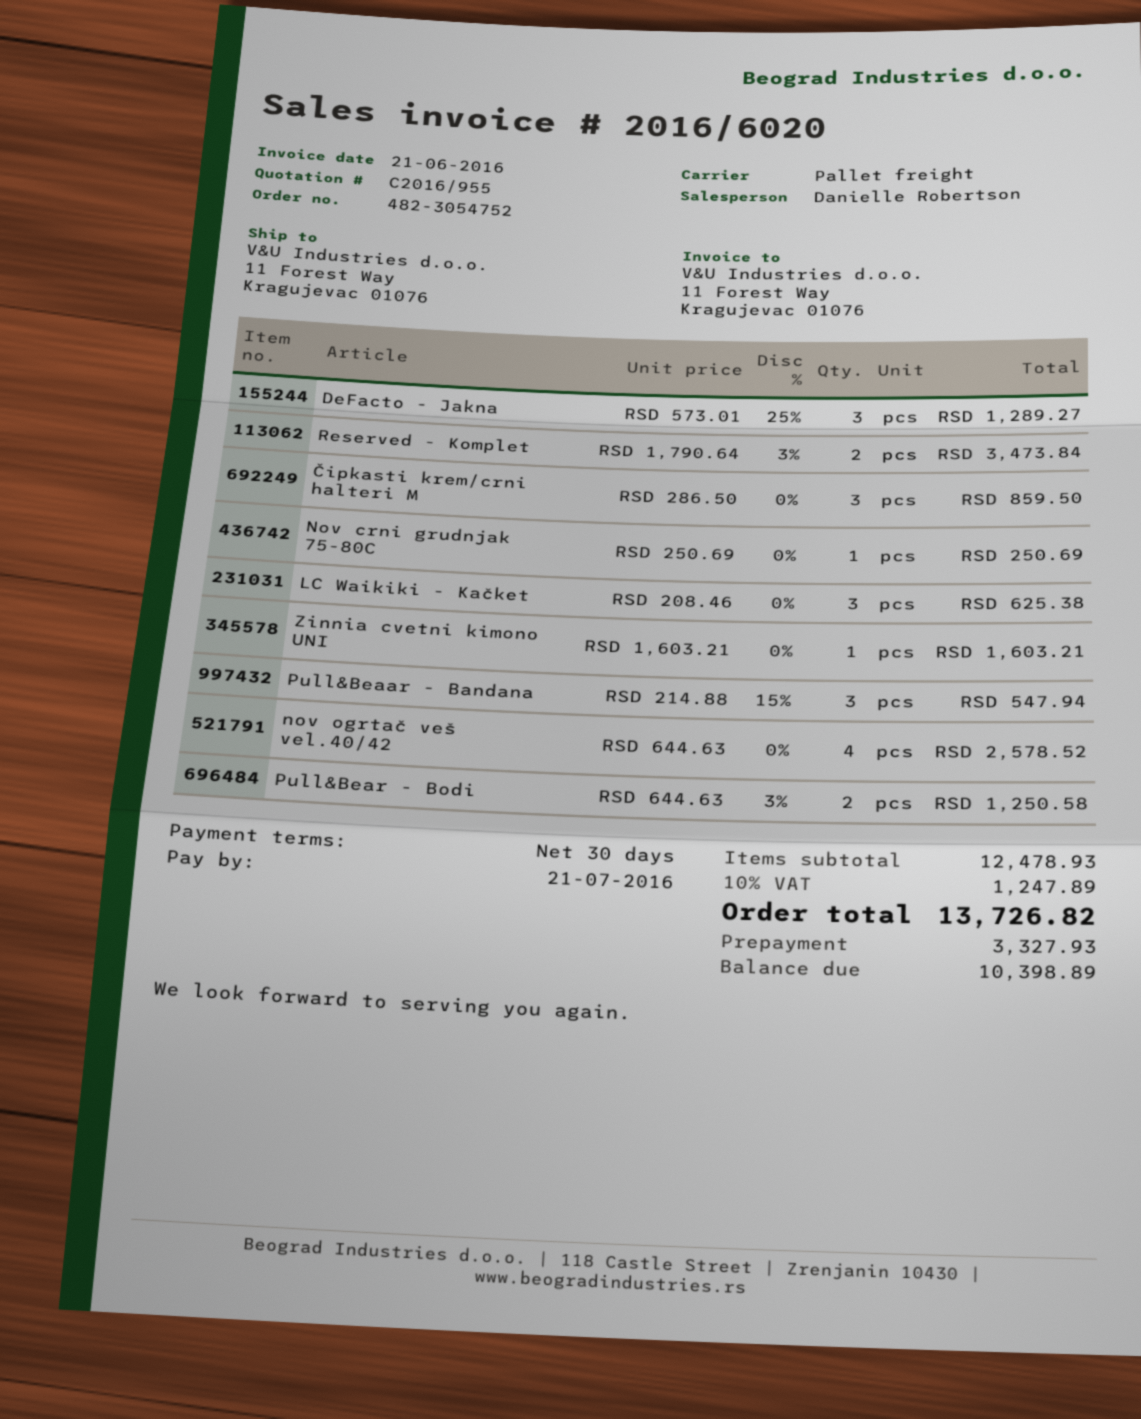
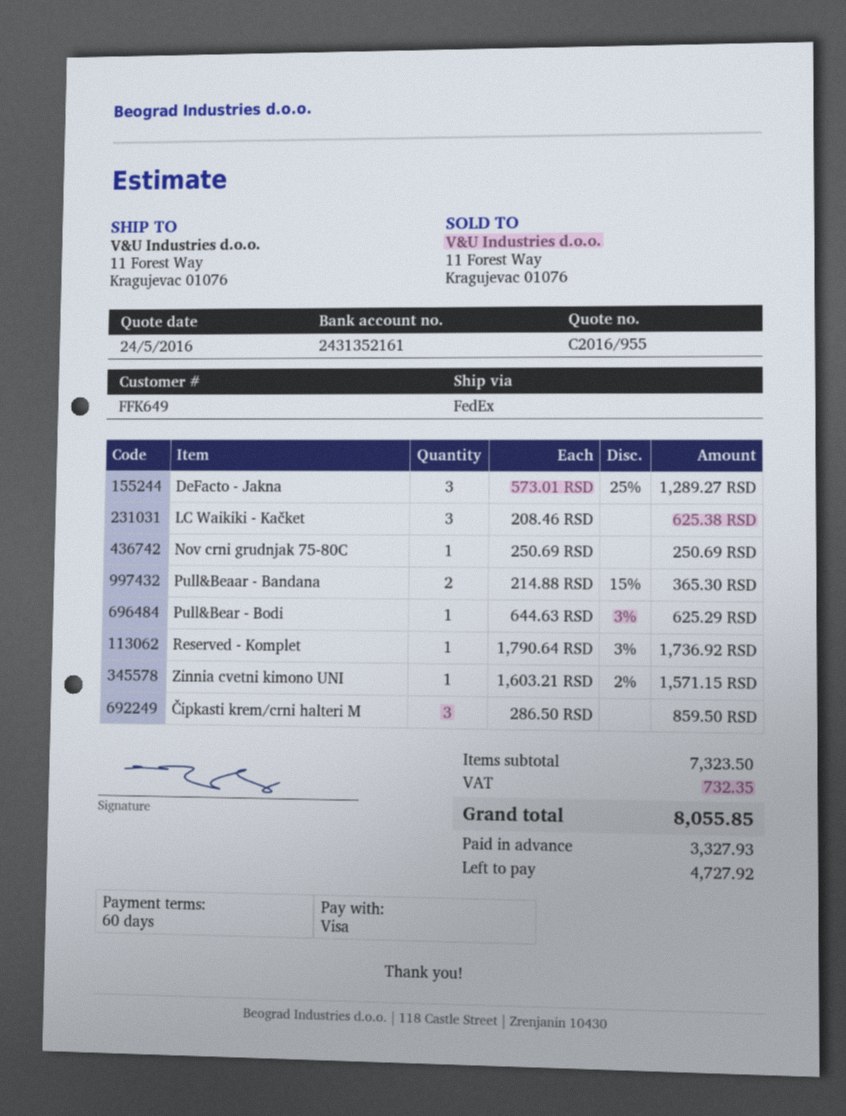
payment terms: 30 days -> 60 days
shipping method: pallet freight -> FedEx
Reserved - Komplet: 2 x 1790.64 - 3% = 3473.84 -> 1 x 1790.64 - 3% = 1736.92
Zinnia cvetni kimono UNI: 1 x 1603.21 = 1603.21 -> 1 x 1603.21 - 2% = 1571.15
Pull&Beaar - Bandana: 3 x 214.88 - 15% = 547.94 -> 2 x 214.88 - 15% = 365.30
nov ogrtač veš vel.40/42: 4 x 644.63 = 2578.52 -> none
Pull&Bear - Bodi: 2 x 644.63 - 3% = 1250.58 -> 1 x 644.63 - 3% = 625.29
subtotal: 12478.93 -> 7323.50
tax: 1247.89 -> 732.35
total: 13726.82 -> 8055.85
balance: 10398.89 -> 4727.92

